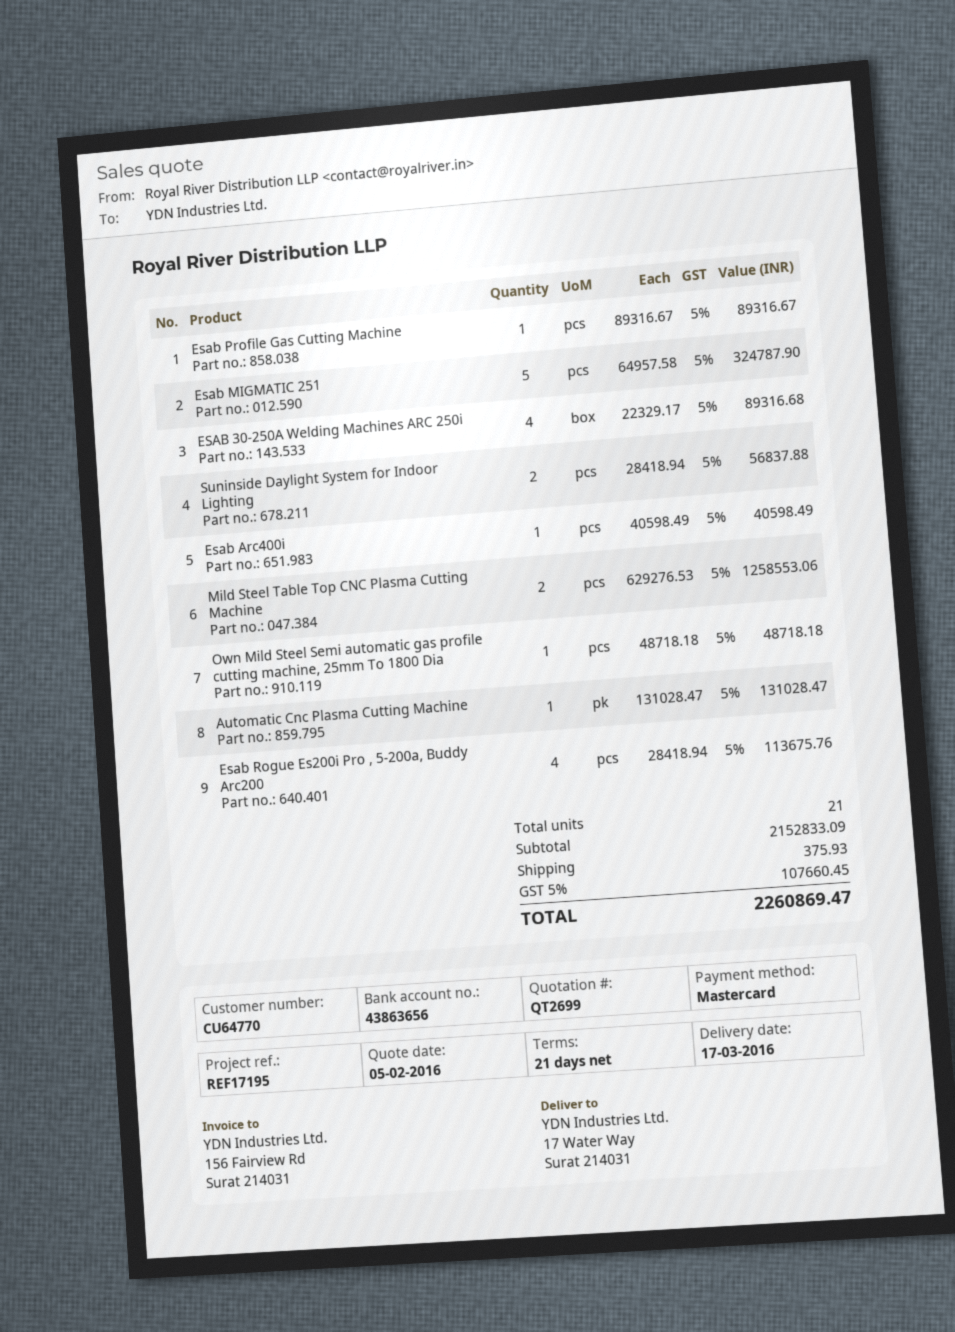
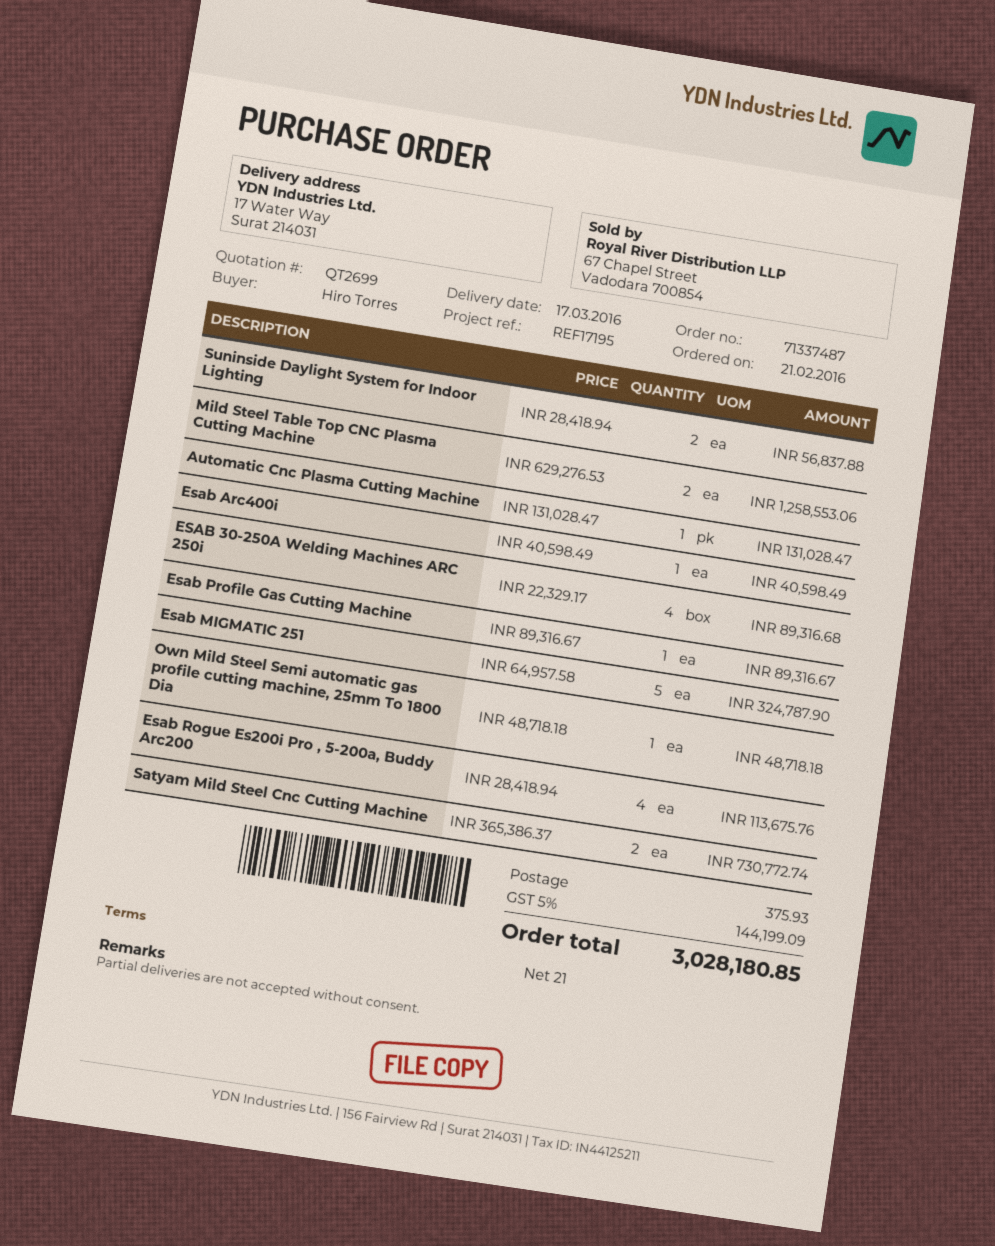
Satyam Mild Steel Cnc Cutting Machine: none -> 2 x 365386.37 = 730772.74
tax: 5% = 107660.45 -> 5% = 144199.09
total: 2260869.47 -> 3028180.85

